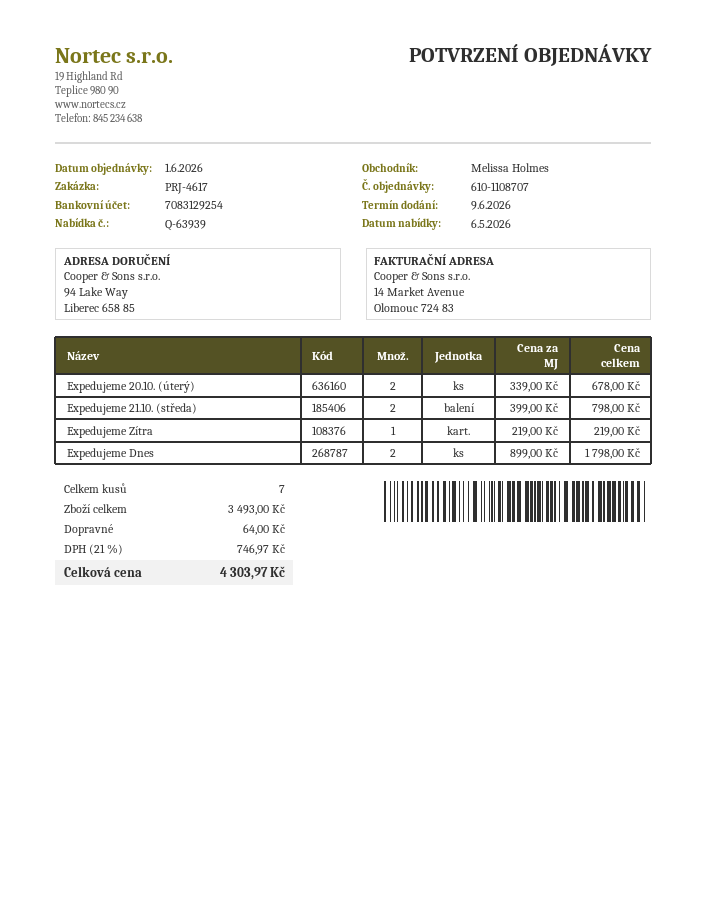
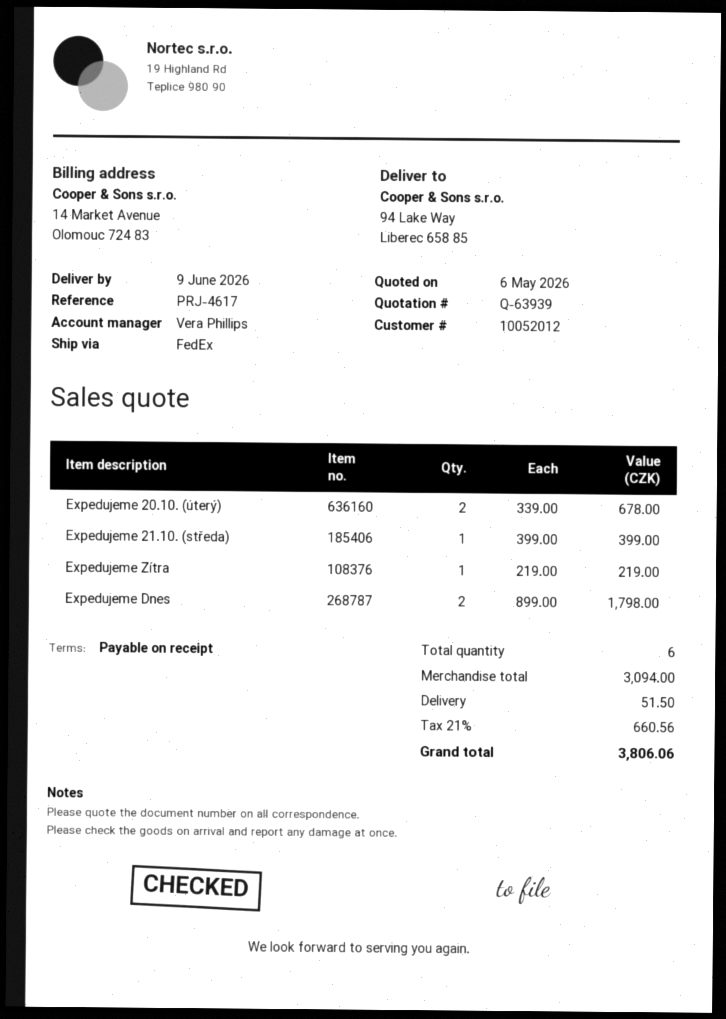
sales rep: Melissa Holmes -> Vera Phillips
Expedujeme 21.10. (středa): 2 x 399.00 = 798.00 -> 1 x 399.00 = 399.00
total quantity: 7 -> 6
subtotal: 3493.00 -> 3094.00
shipping: 64.00 -> 51.50
tax: 21% = 746.97 -> 21% = 660.56
total: 4303.97 -> 3806.06

